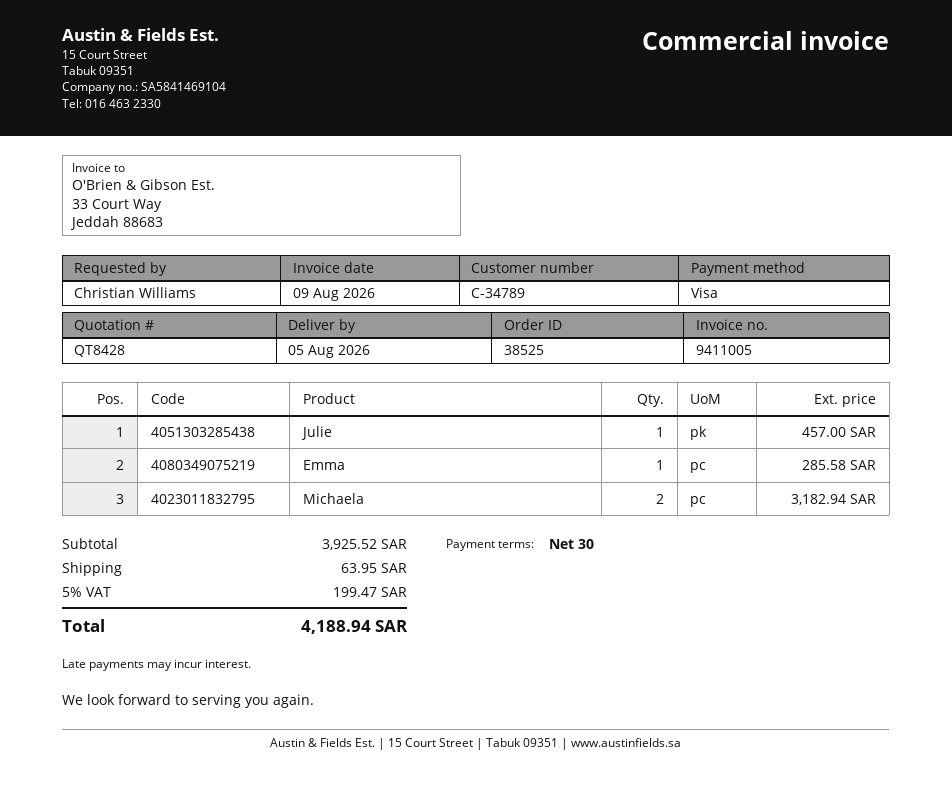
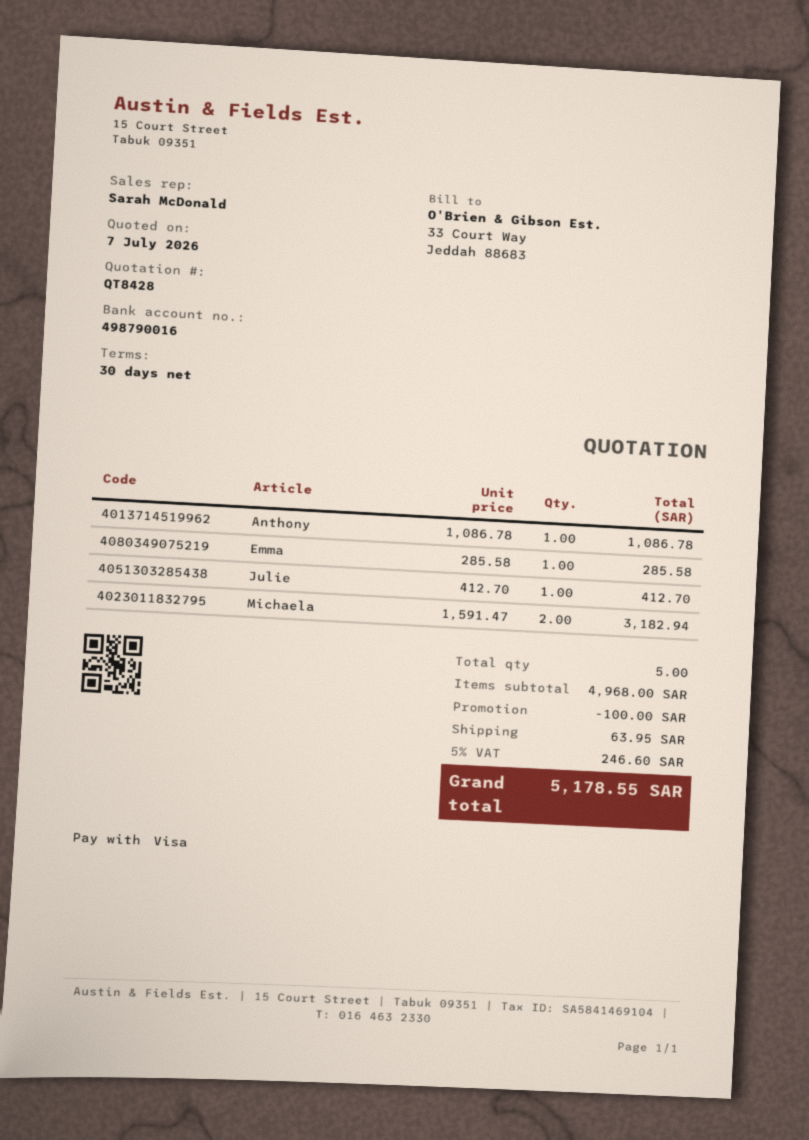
Julie: 1 for 457.00 -> 1 for 412.70
Anthony: none -> 1 for 1086.78
subtotal: 3925.52 -> 4968.00
discount: none -> 100.00
tax: 5% = 199.47 -> 5% = 246.60
total: 4188.94 -> 5178.55

